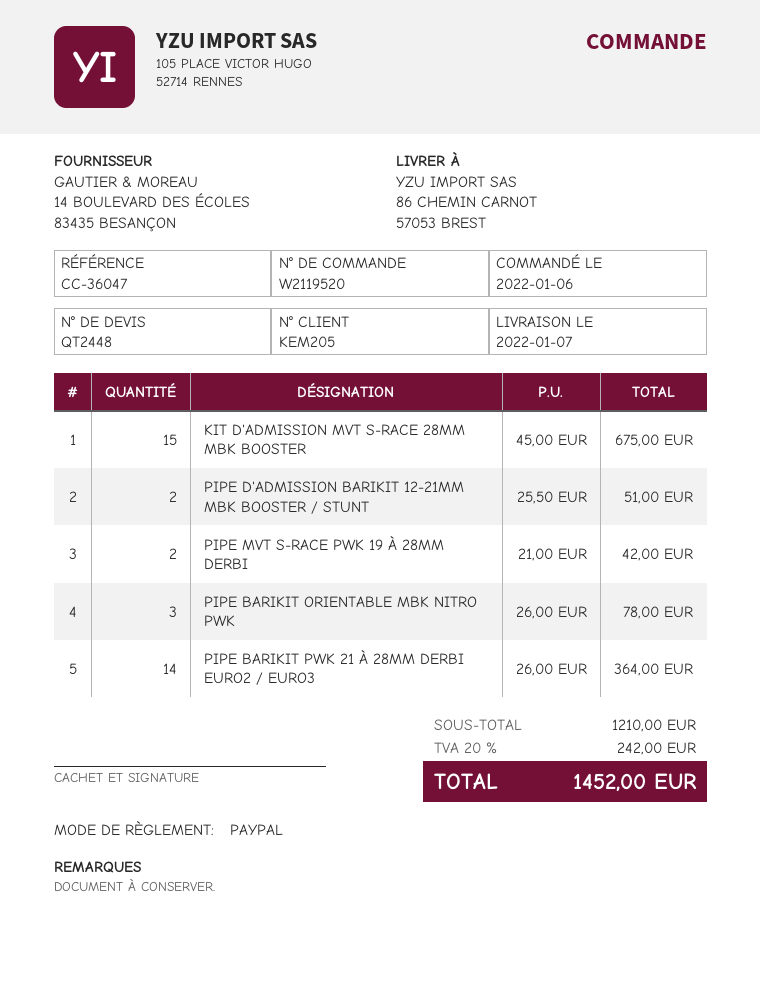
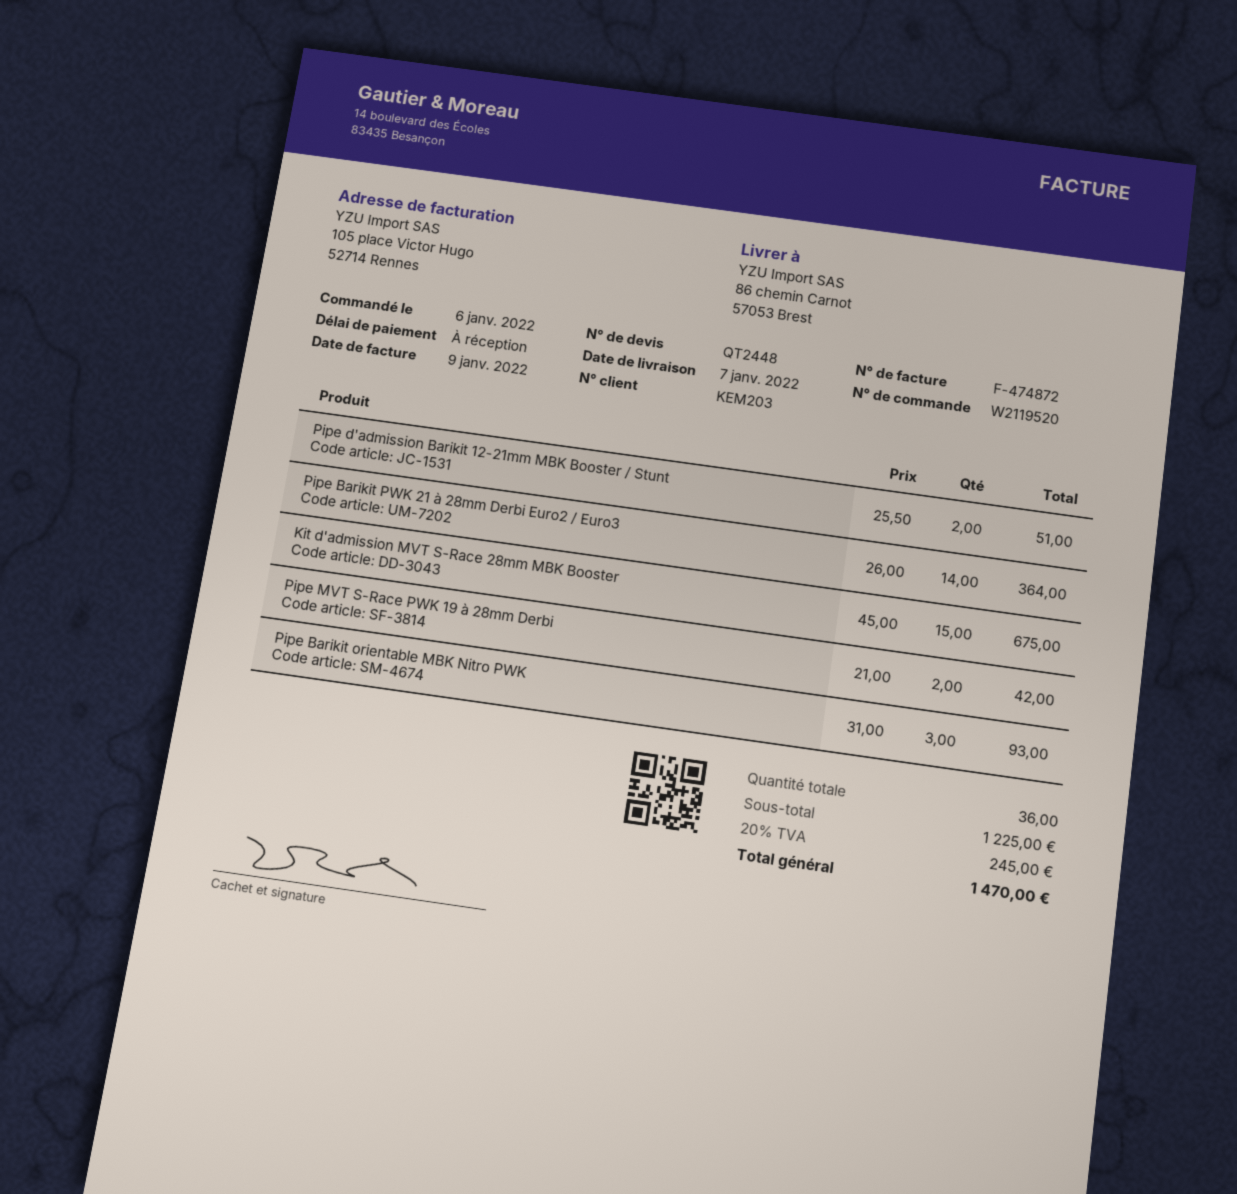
customer number: KEM205 -> KEM203
PIPE BARIKIT ORIENTABLE MBK NITRO PWK: 3 x 26.00 = 78.00 -> 3 x 31.00 = 93.00
subtotal: 1210.00 -> 1225.00
tax: 20% = 242.00 -> 20% = 245.00
total: 1452.00 -> 1470.00

